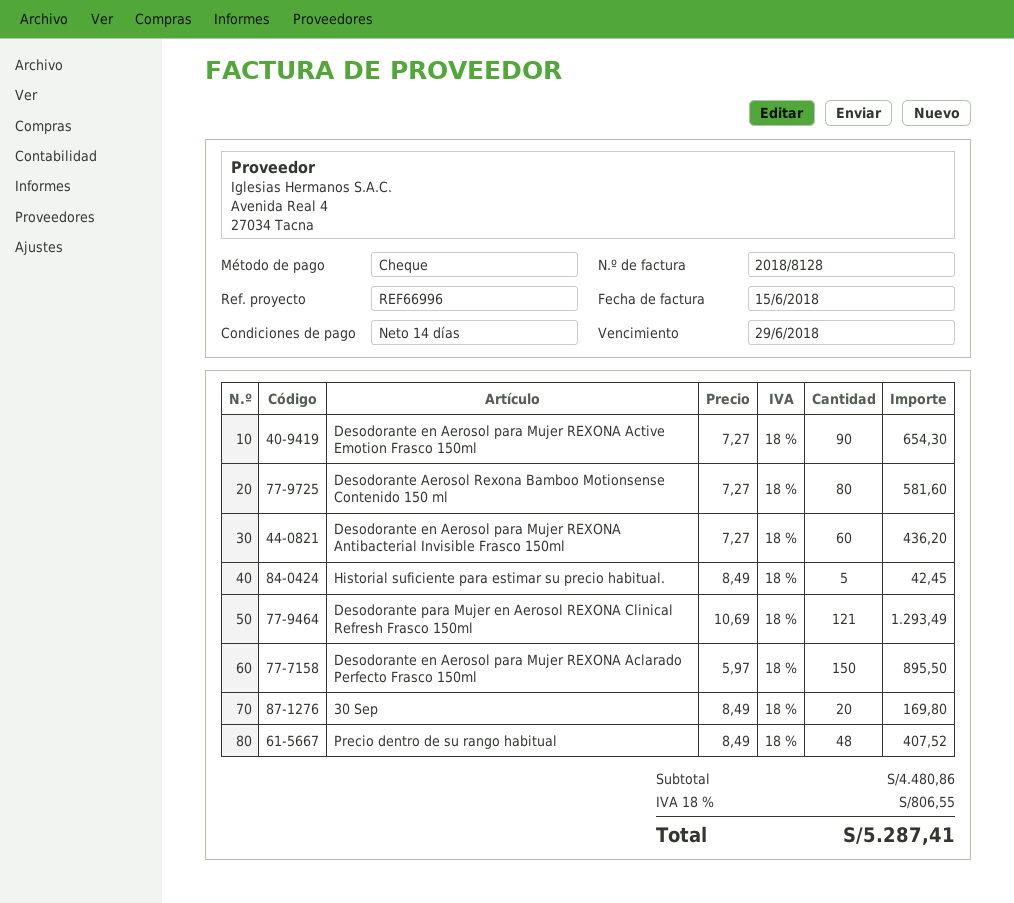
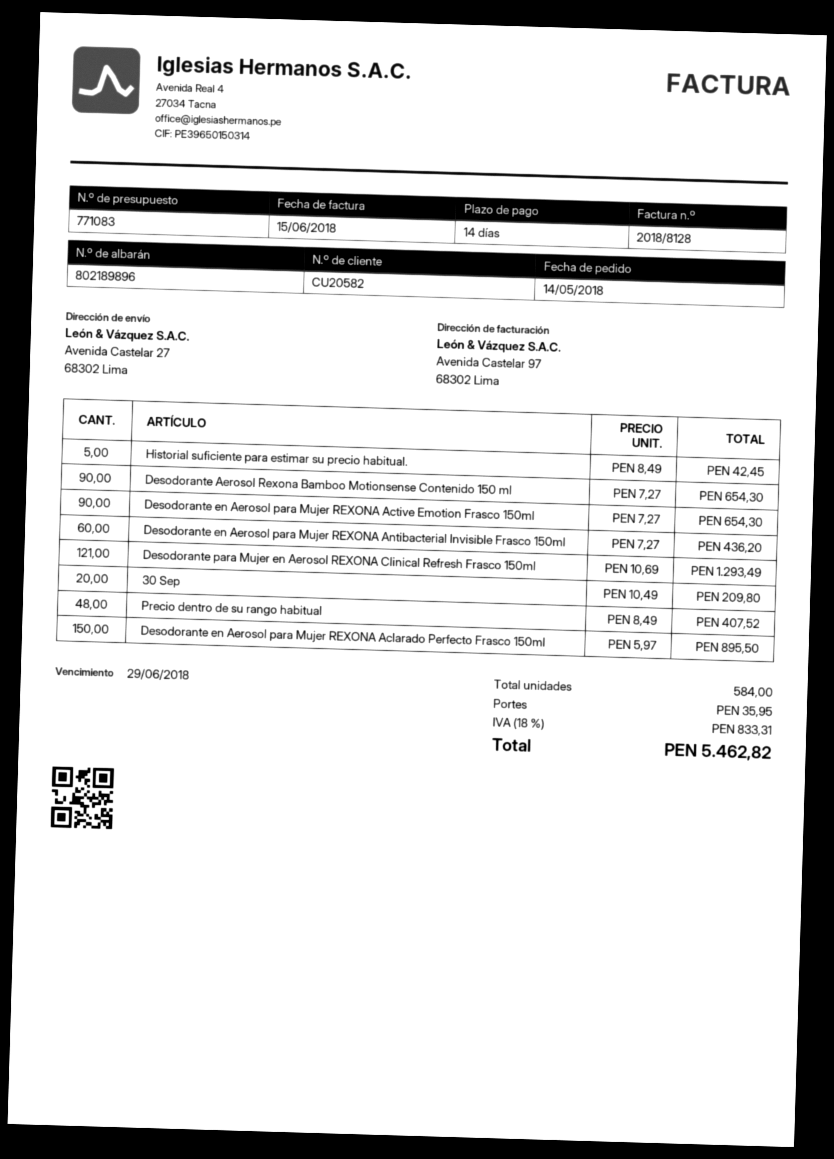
Desodorante Aerosol Rexona Bamboo Motionsense Contenido 150 ml: 80 x 7.27 = 581.60 -> 90 x 7.27 = 654.30
30 Sep: 20 x 8.49 = 169.80 -> 20 x 10.49 = 209.80
shipping: none -> 35.95
tax: 18% = 806.55 -> 18% = 833.31
total: 5287.41 -> 5462.82

